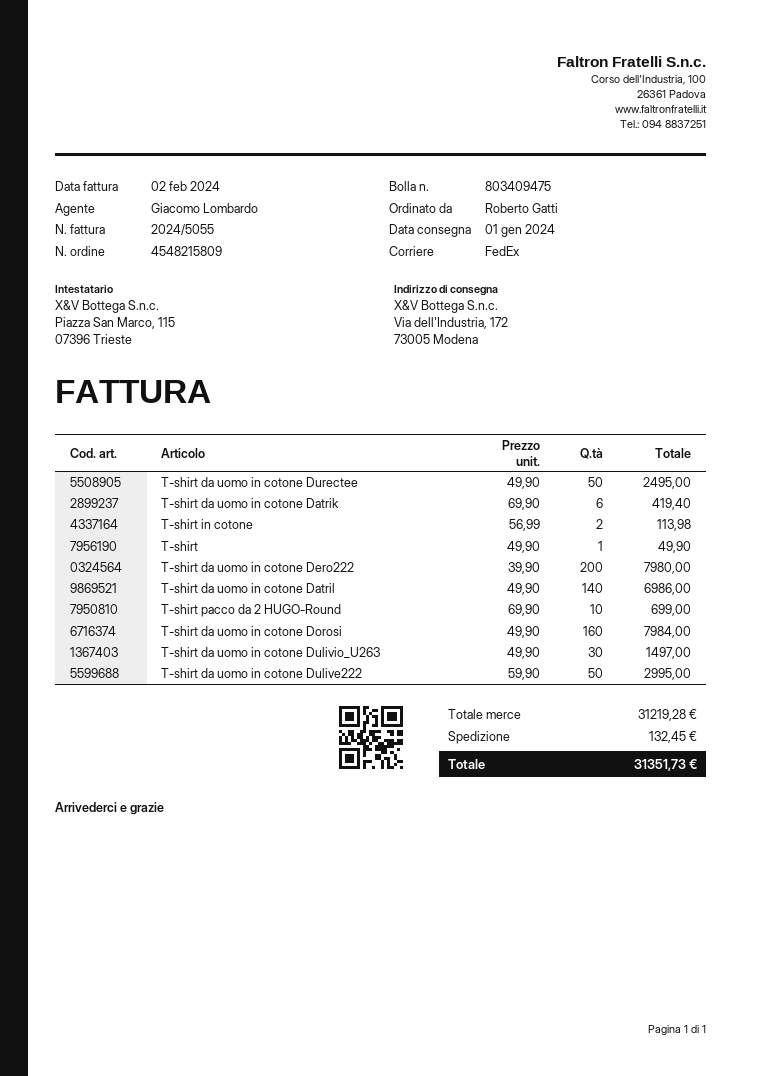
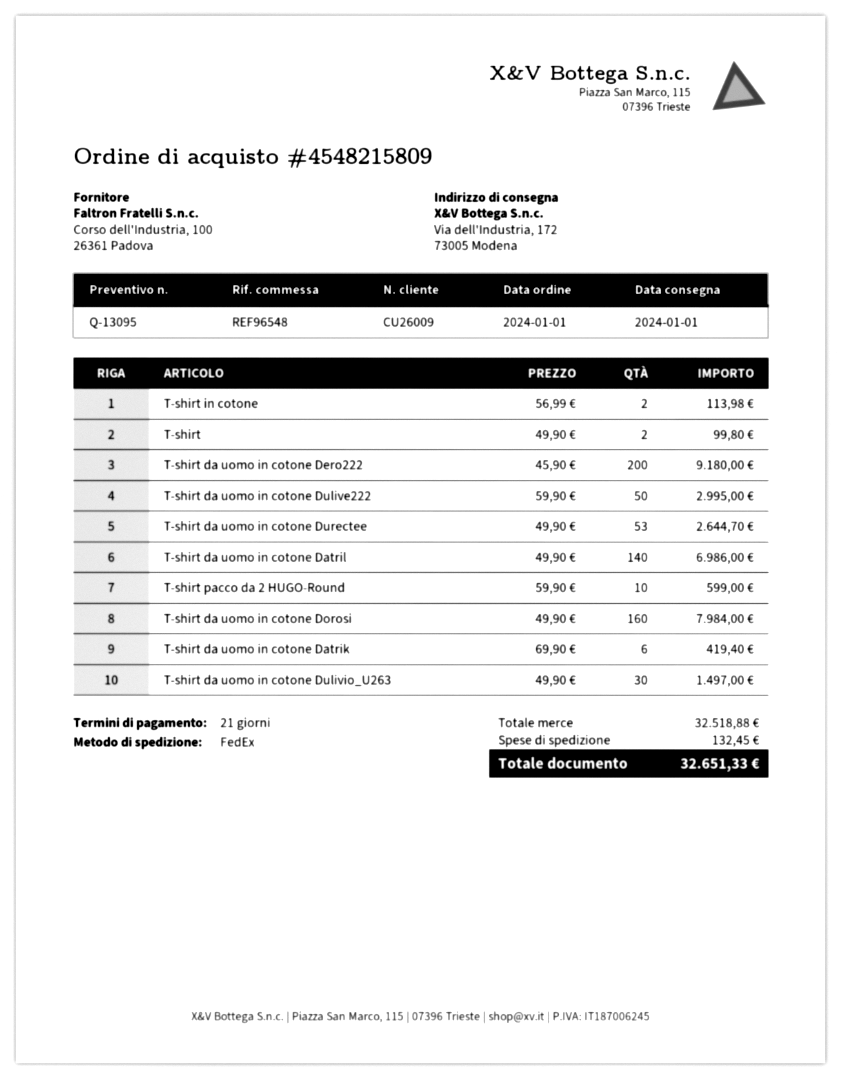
T-shirt da uomo in cotone Durectee: 50 x 49.90 = 2495.00 -> 53 x 49.90 = 2644.70
T-shirt: 1 x 49.90 = 49.90 -> 2 x 49.90 = 99.80
T-shirt da uomo in cotone Dero222: 200 x 39.90 = 7980.00 -> 200 x 45.90 = 9180.00
T-shirt pacco da 2 HUGO-Round: 10 x 69.90 = 699.00 -> 10 x 59.90 = 599.00
subtotal: 31219.28 -> 32518.88
total: 31351.73 -> 32651.33

